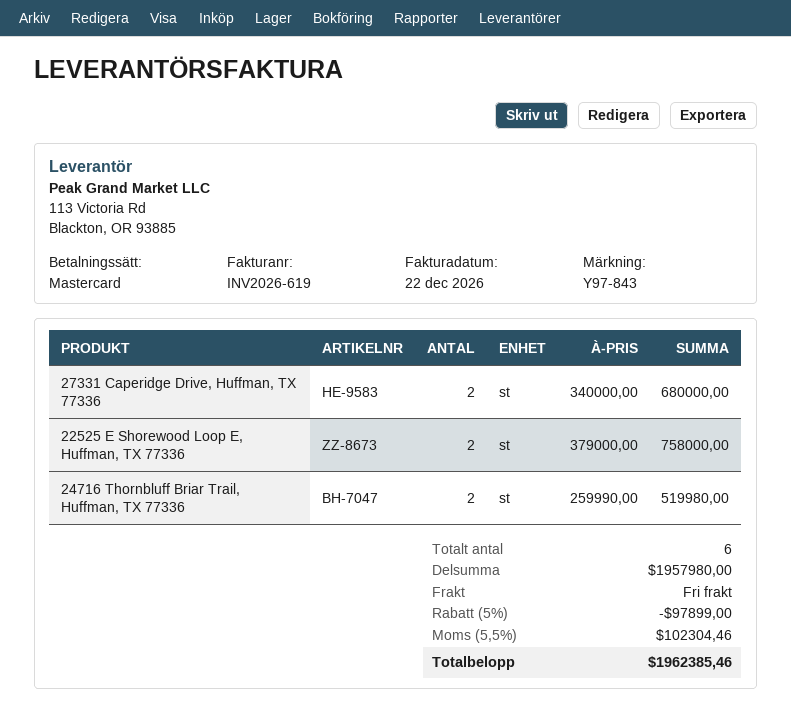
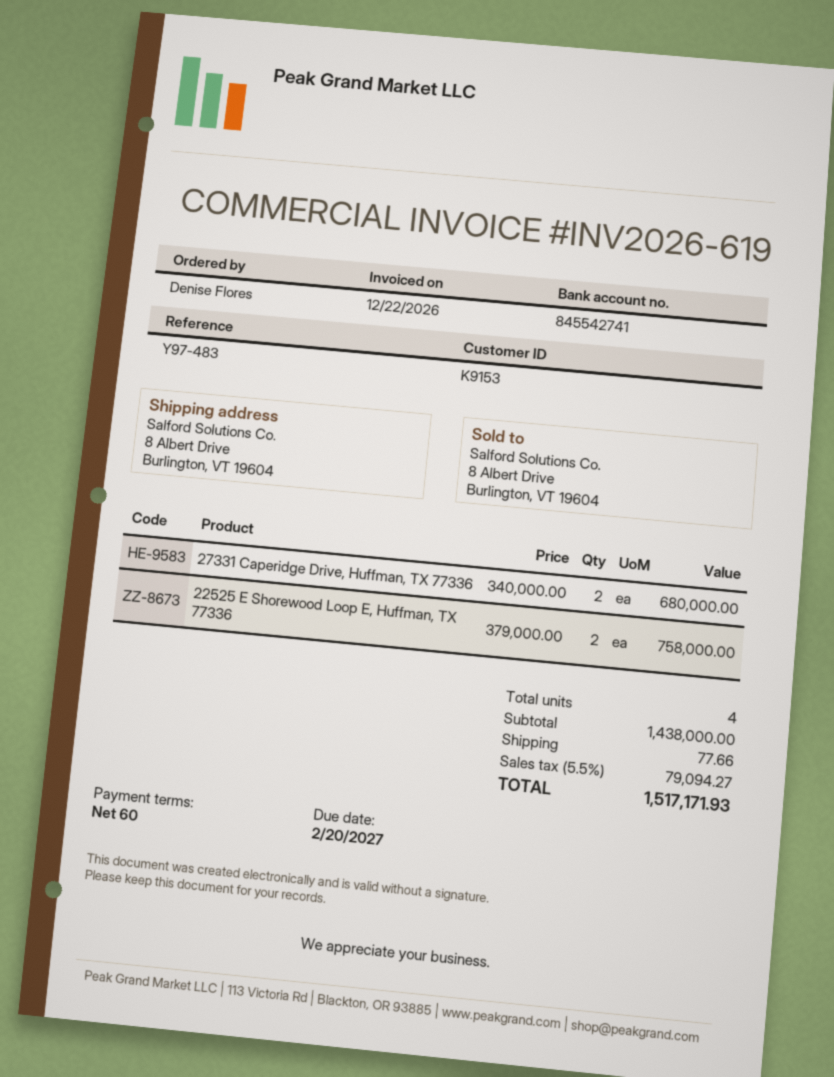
reference: Y97-843 -> Y97-483
24716 Thornbluff Briar Trail, Huffman, TX 77336: 2 x 259990.00 = 519980.00 -> none
total quantity: 6 -> 4
subtotal: 1957980.00 -> 1438000.00
discount: 5% = 97899.00 -> none
shipping: 0.00 -> 77.66
tax: 5.5% = 102304.46 -> 5.5% = 79094.27
total: 1962385.46 -> 1517171.93

